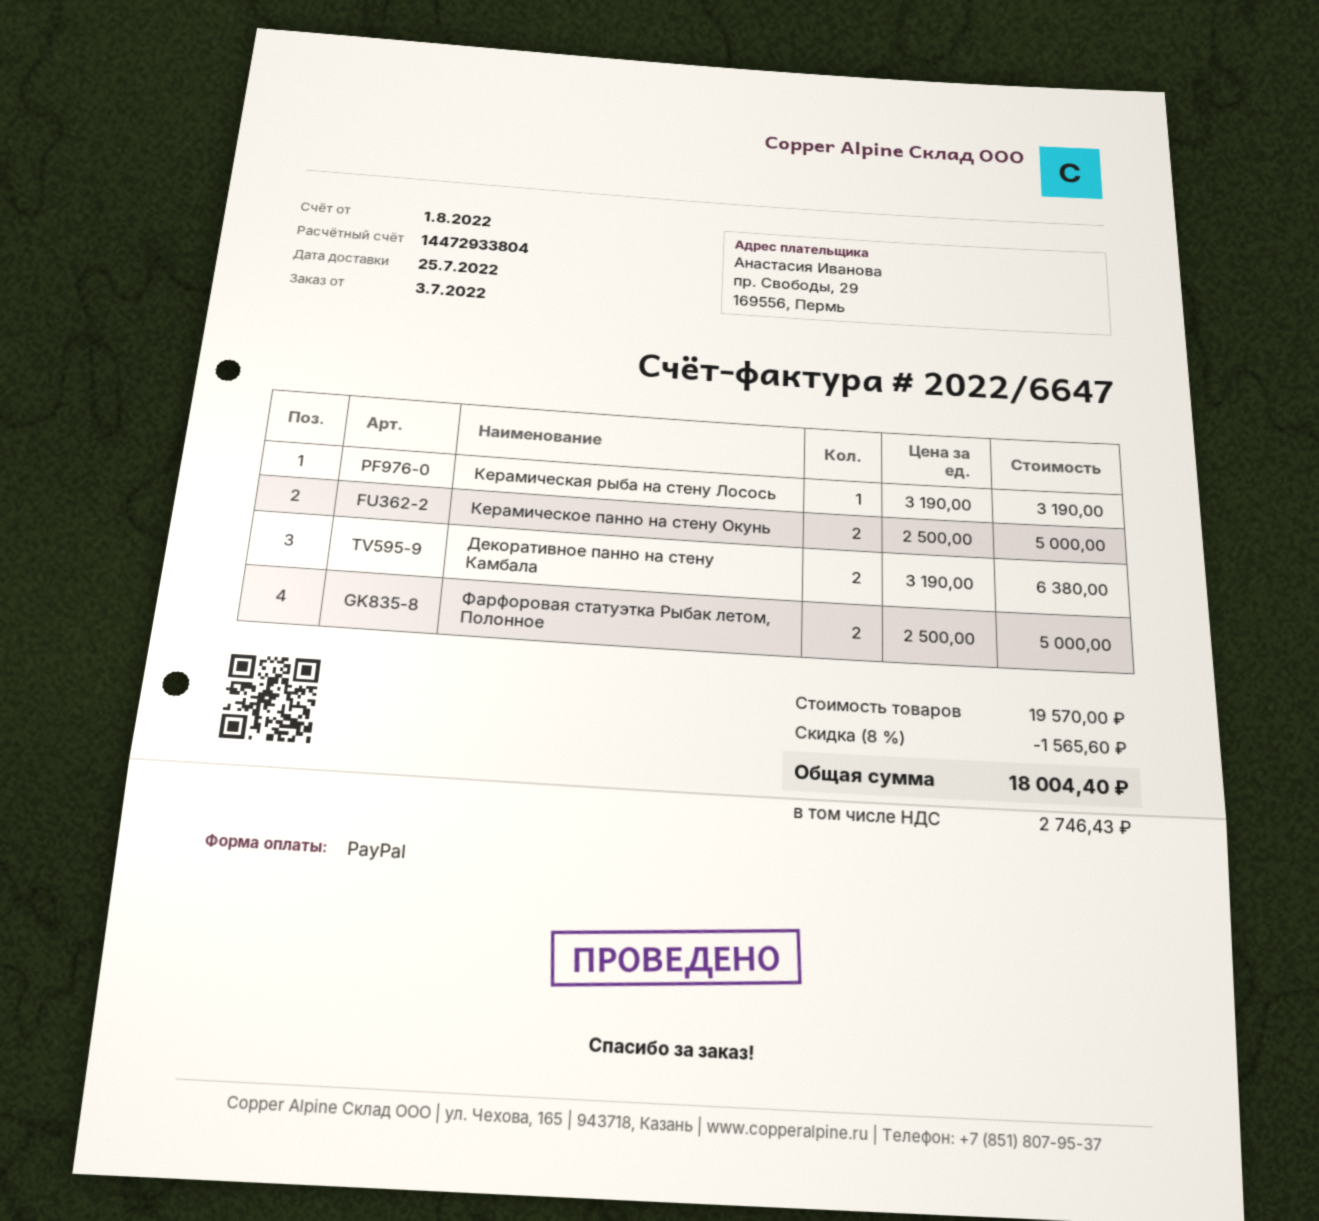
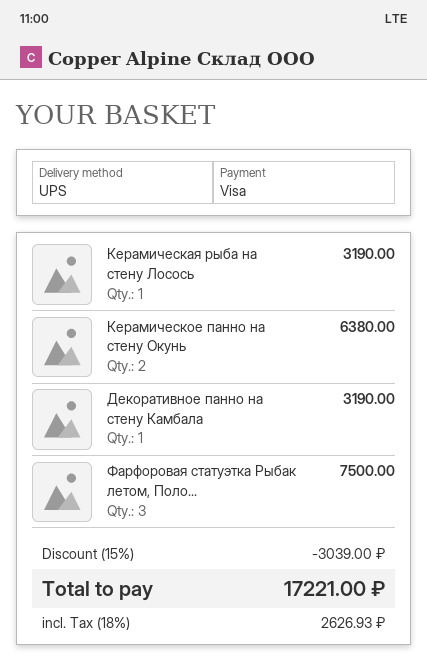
payment method: PayPal -> Visa
Керамическое панно на стену Окунь: 2 for 5000.00 -> 2 for 6380.00
Декоративное панно на стену Камбала: 2 for 6380.00 -> 1 for 3190.00
Фарфоровая статуэтка Рыбак летом, Полонное: 2 for 5000.00 -> 3 for 7500.00
discount: 8% = 1565.60 -> 15% = 3039.00
tax: 2746.43 -> 2626.93
total: 18004.40 -> 17221.00

